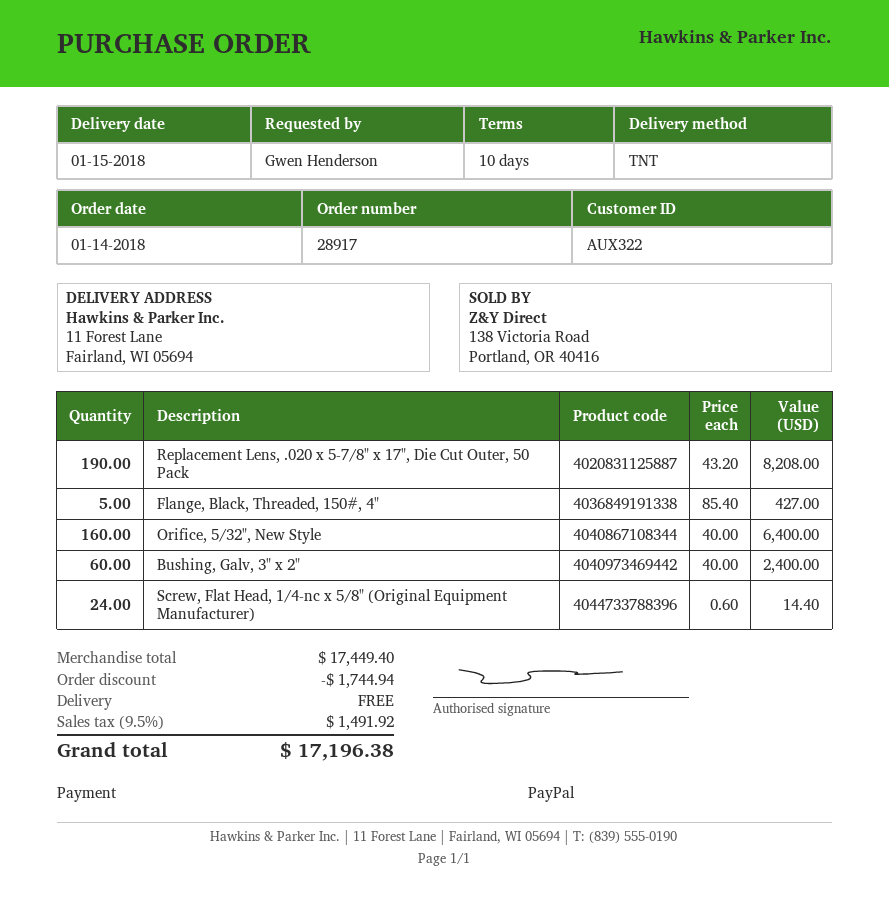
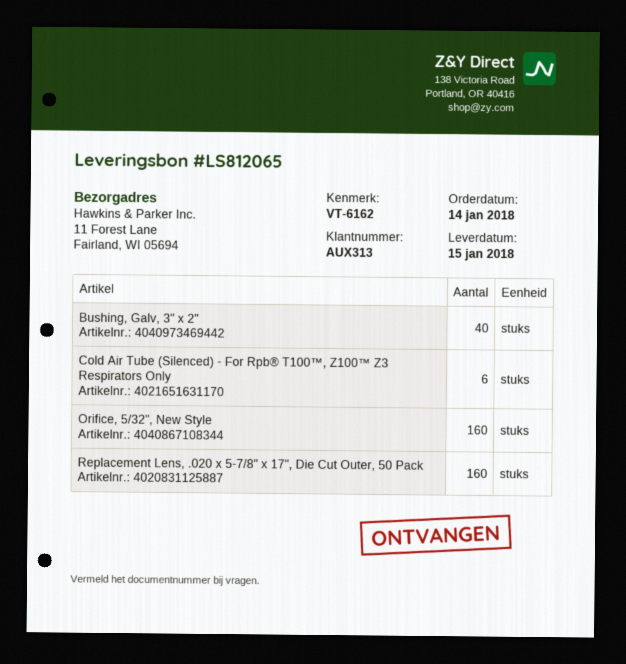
customer number: AUX322 -> AUX313
Replacement Lens, .020 x 5-7/8" x 17", Die Cut Outer, 50 Pack: 190 -> 160
Flange, Black, Threaded, 150#, 4": 5 -> none
Bushing, Galv, 3" x 2": 60 -> 40
Screw, Flat Head, 1/4-nc x 5/8" (Original Equipment Manufacturer): 24 -> none
Cold Air Tube (Silenced) - For Rpb® T100™, Z100™ Z3 Respirators Only: none -> 6

